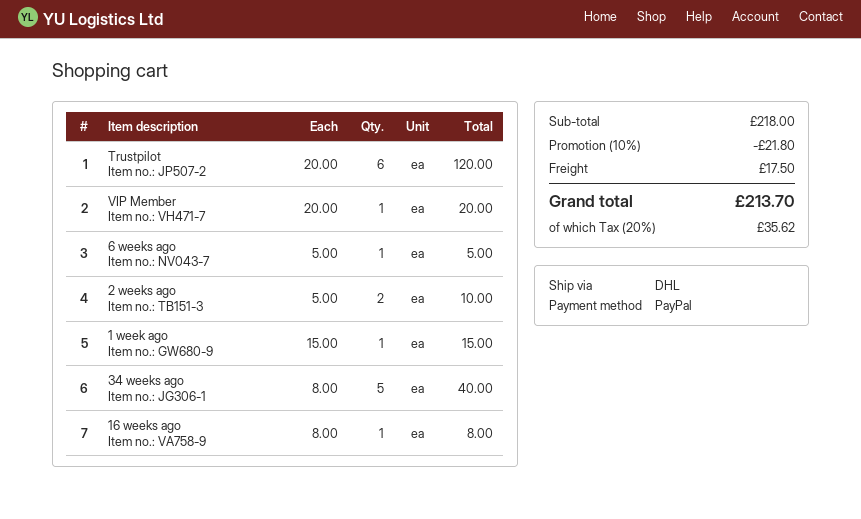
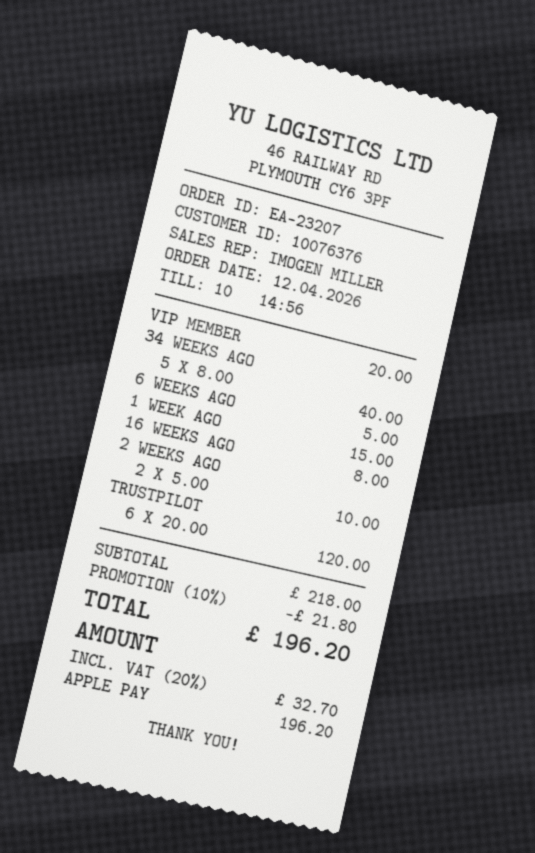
payment method: PayPal -> Apple Pay
shipping: 17.50 -> none
tax: 20% = 35.62 -> 20% = 32.70
total: 213.70 -> 196.20

